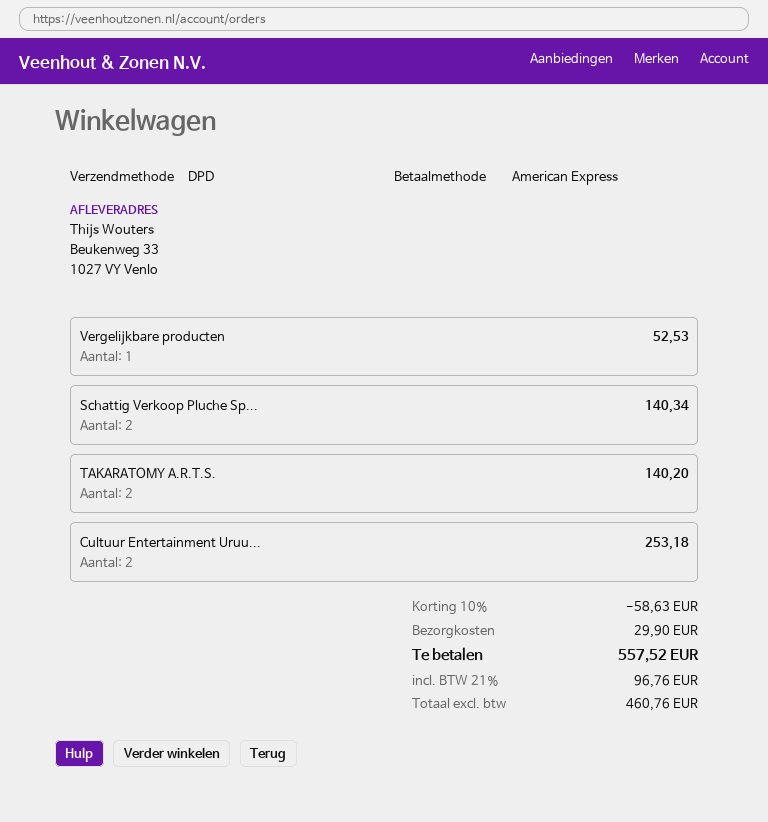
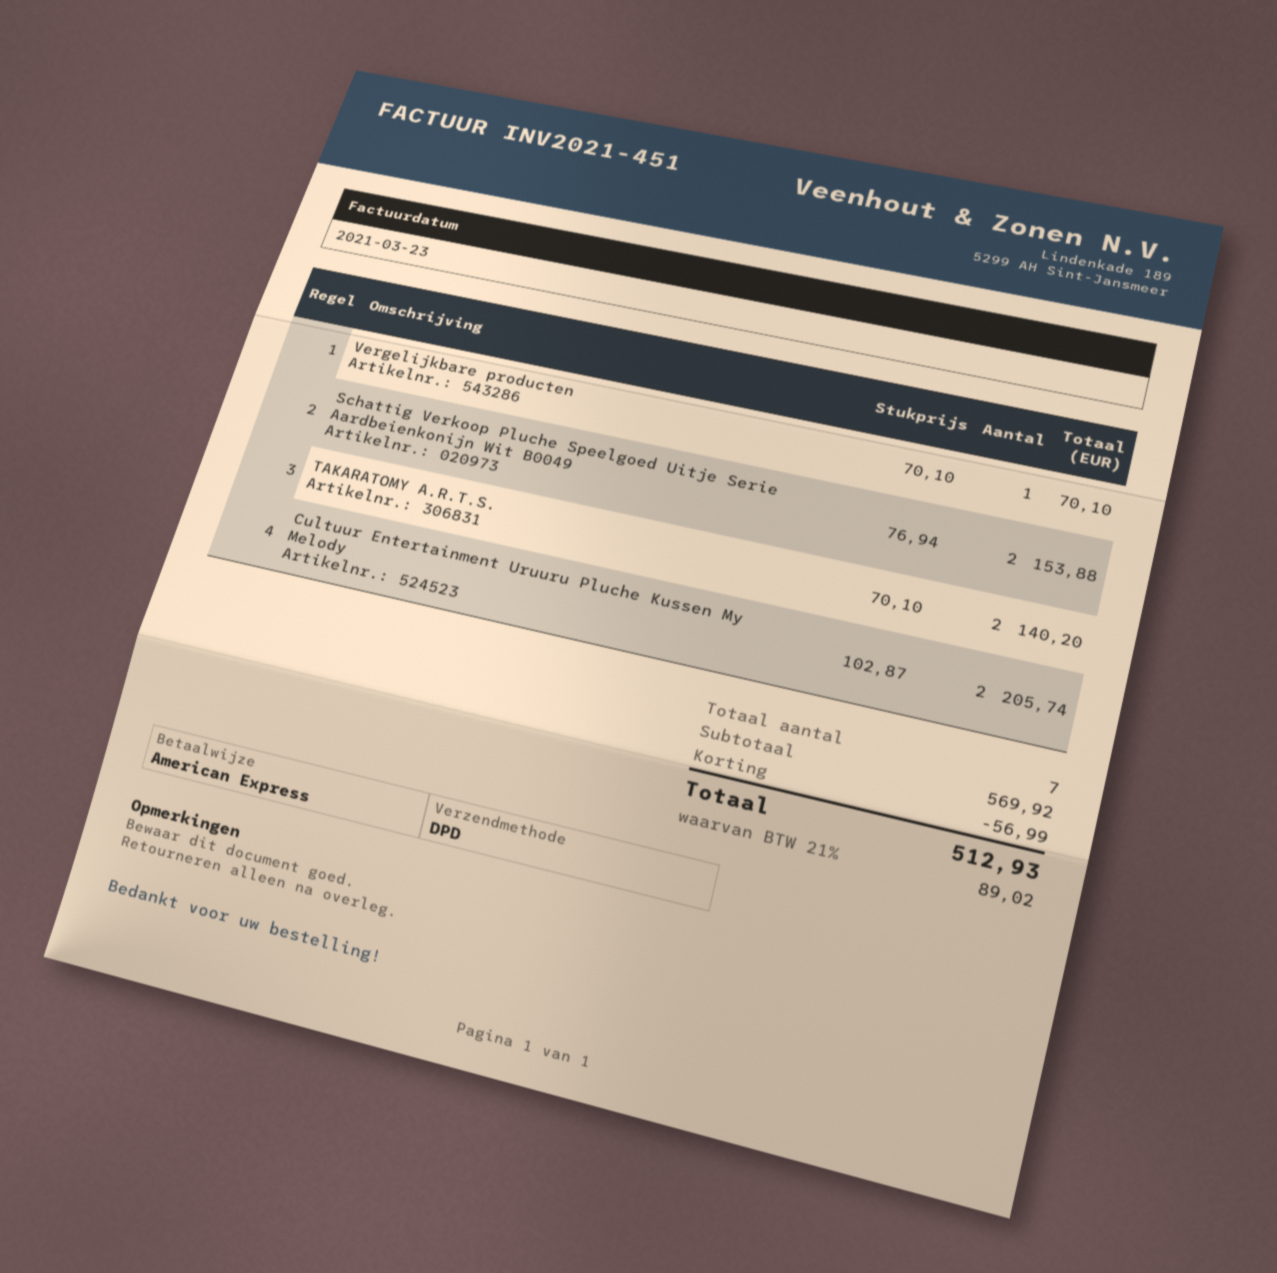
Vergelijkbare producten: 1 for 52.53 -> 1 for 70.10
Schattig Verkoop Pluche Sp...: 2 for 140.34 -> 2 for 153.88
Cultuur Entertainment Uruu...: 2 for 253.18 -> 2 for 205.74
discount: 58.63 -> 56.99
shipping: 29.90 -> none
tax: 21% = 96.76 -> 21% = 89.02
total: 557.52 -> 512.93

